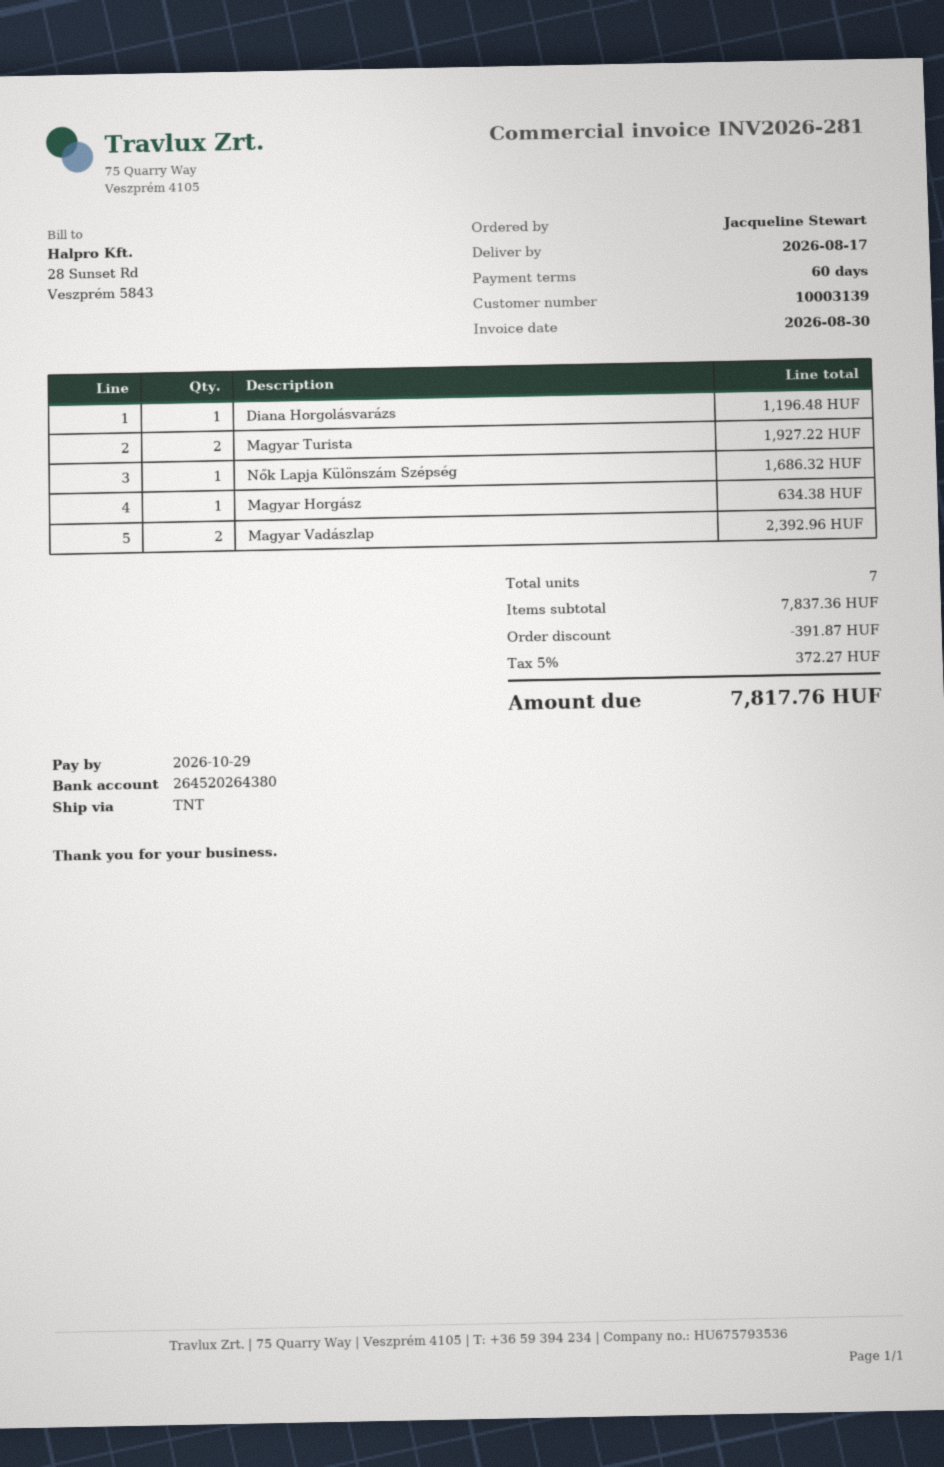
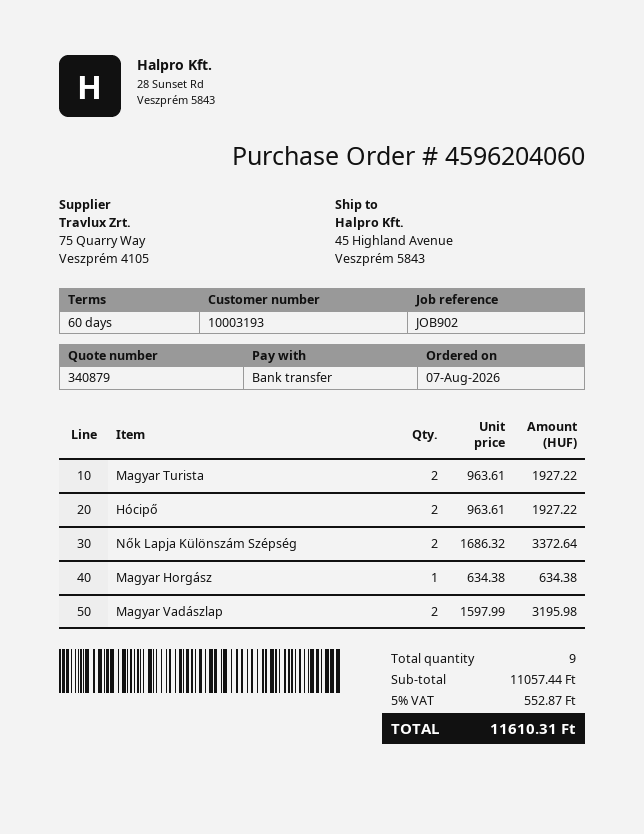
customer number: 10003139 -> 10003193
Diana Horgolásvarázs: 1 for 1196.48 -> none
Nők Lapja Különszám Szépség: 1 for 1686.32 -> 2 for 3372.64
Magyar Vadászlap: 2 for 2392.96 -> 2 for 3195.98
Hócipő: none -> 2 for 1927.22
total quantity: 7 -> 9
subtotal: 7837.36 -> 11057.44
discount: 391.87 -> none
tax: 5% = 372.27 -> 5% = 552.87
total: 7817.76 -> 11610.31

